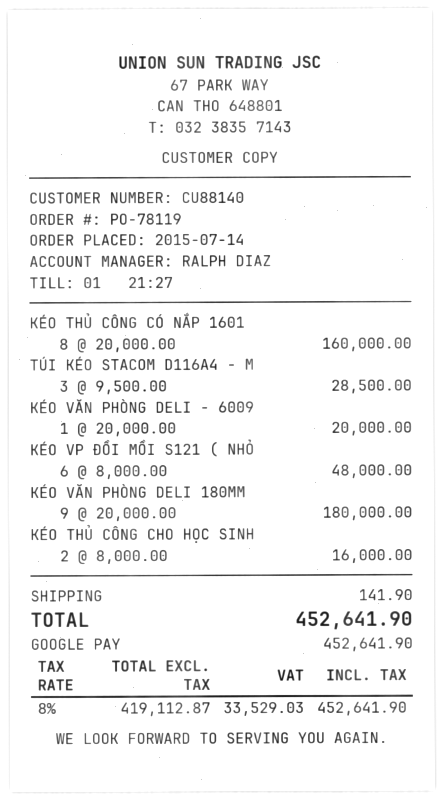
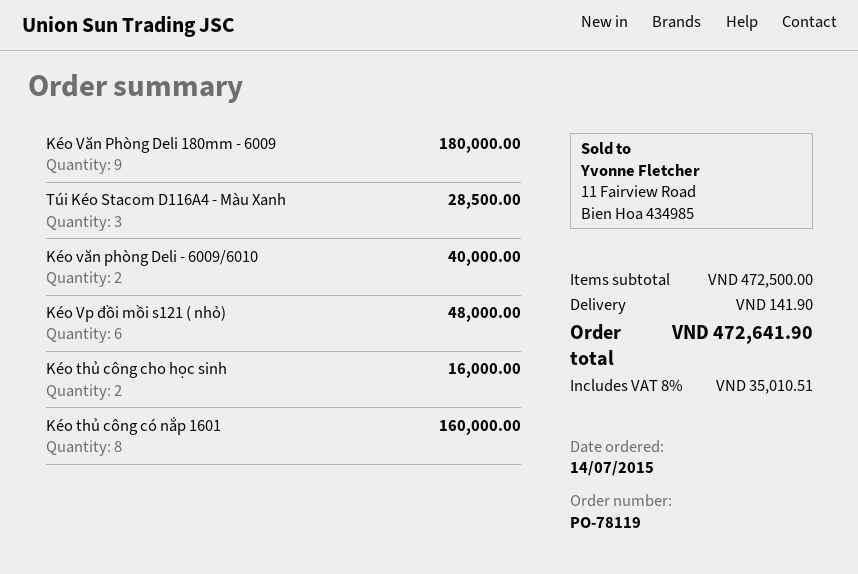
KÉO VĂN PHÒNG DELI - 6009: 1 for 20000.00 -> 2 for 40000.00
tax: 8% = 33529.03 -> 8% = 35010.51
total: 452641.90 -> 472641.90

